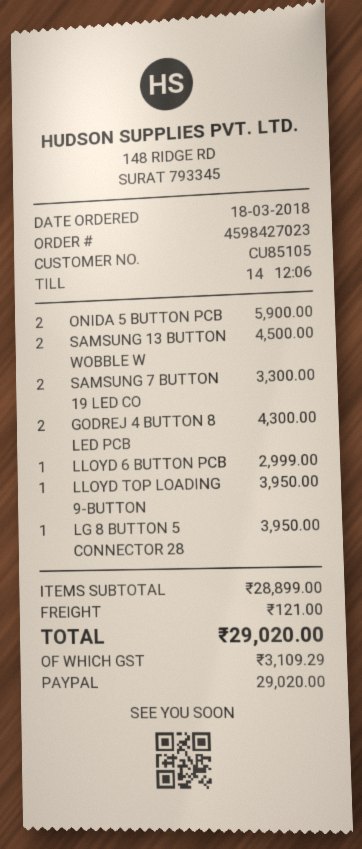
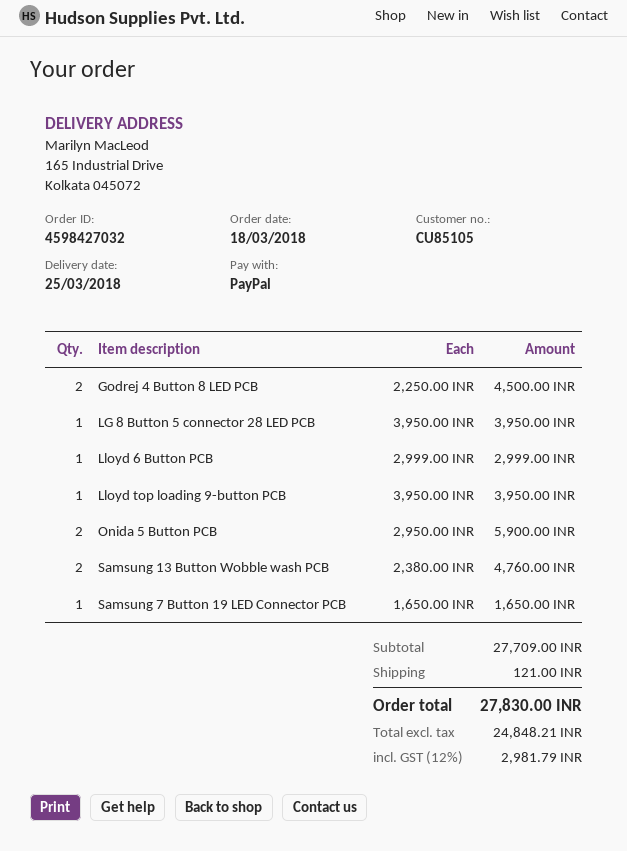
order number: 4598427023 -> 4598427032
SAMSUNG 13 BUTTON WOBBLE W: 2 for 4500.00 -> 2 for 4760.00
SAMSUNG 7 BUTTON 19 LED CO: 2 for 3300.00 -> 1 for 1650.00
GODREJ 4 BUTTON 8 LED PCB: 2 for 4300.00 -> 2 for 4500.00
subtotal: 28899.00 -> 27709.00
tax: 3109.29 -> 2981.79
total: 29020.00 -> 27830.00

